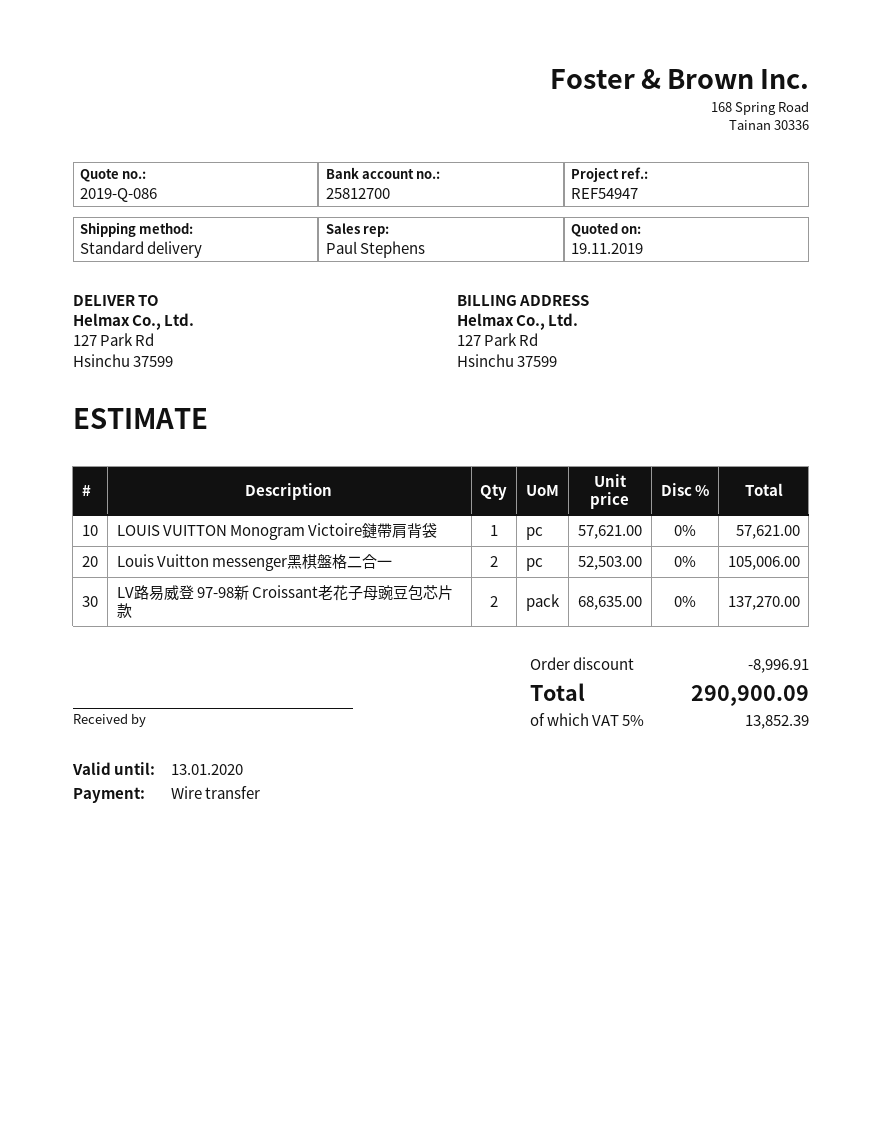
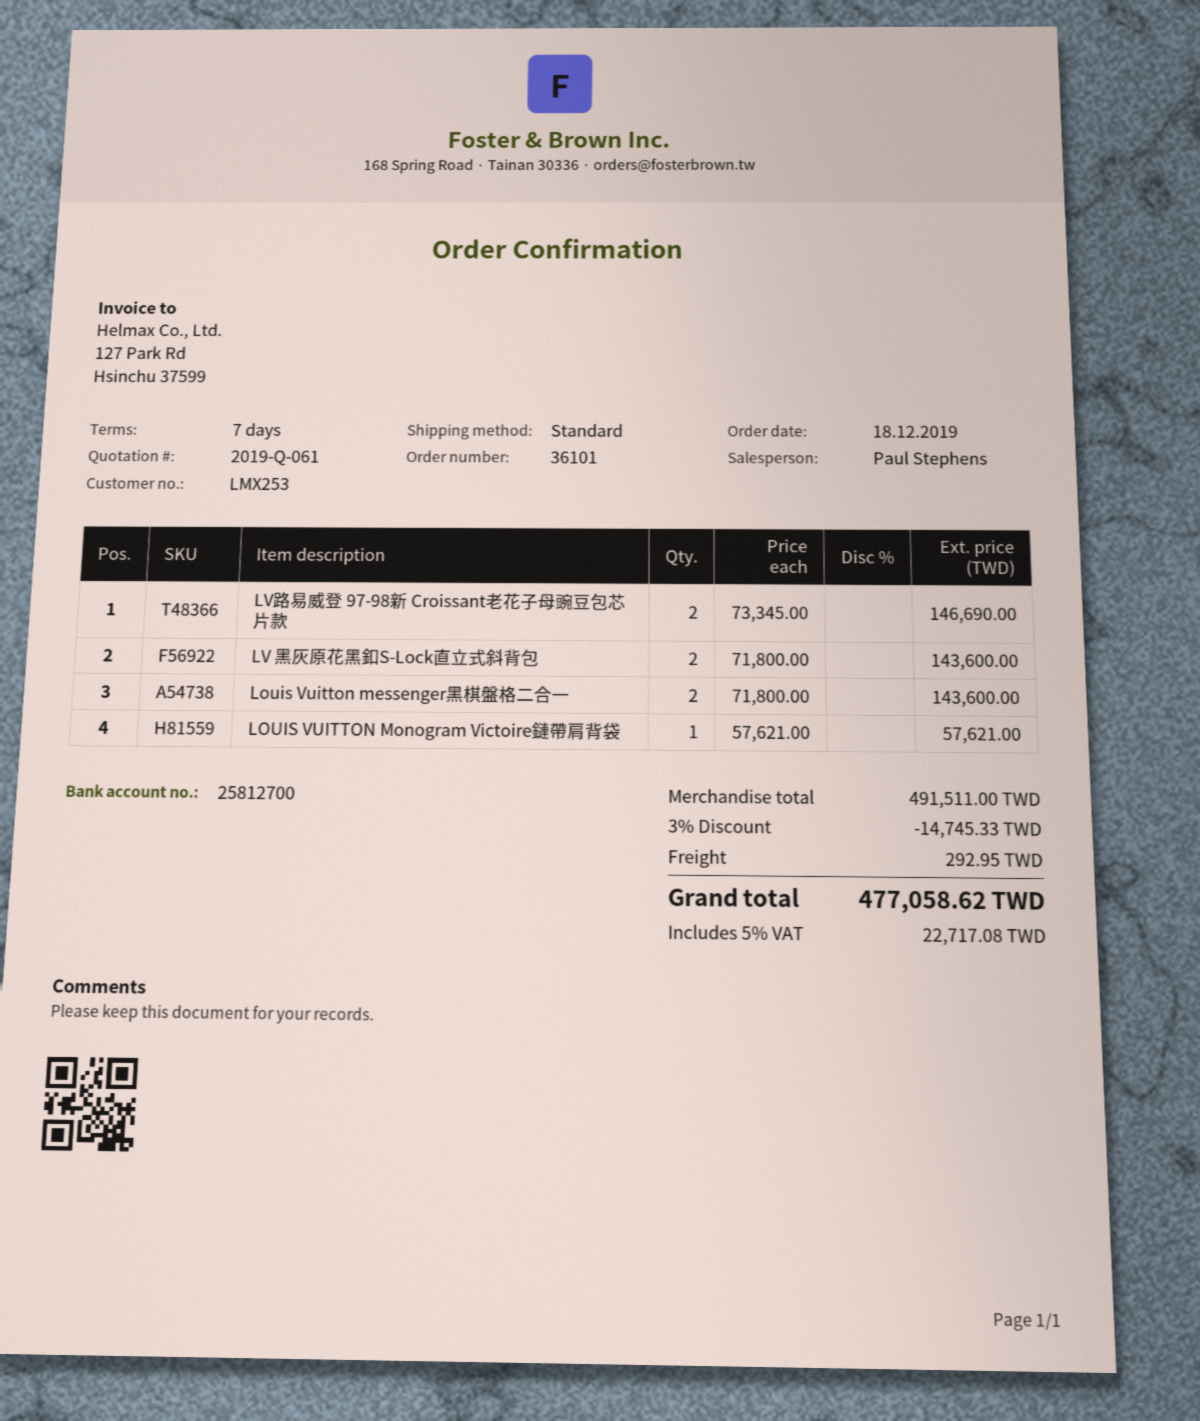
quote number: 2019-Q-086 -> 2019-Q-061
Louis Vuitton messenger黑棋盤格二合一: 2 x 52503.00 = 105006.00 -> 2 x 71800.00 = 143600.00
LV路易威登 97-98新 Croissant老花子母豌豆包芯片款: 2 x 68635.00 = 137270.00 -> 2 x 73345.00 = 146690.00
LV 黑灰原花黑釦S-Lock直立式斜背包: none -> 2 x 71800.00 = 143600.00
discount: 8996.91 -> 14745.33
shipping: none -> 292.95
tax: 5% = 13852.39 -> 5% = 22717.08
total: 290900.09 -> 477058.62

